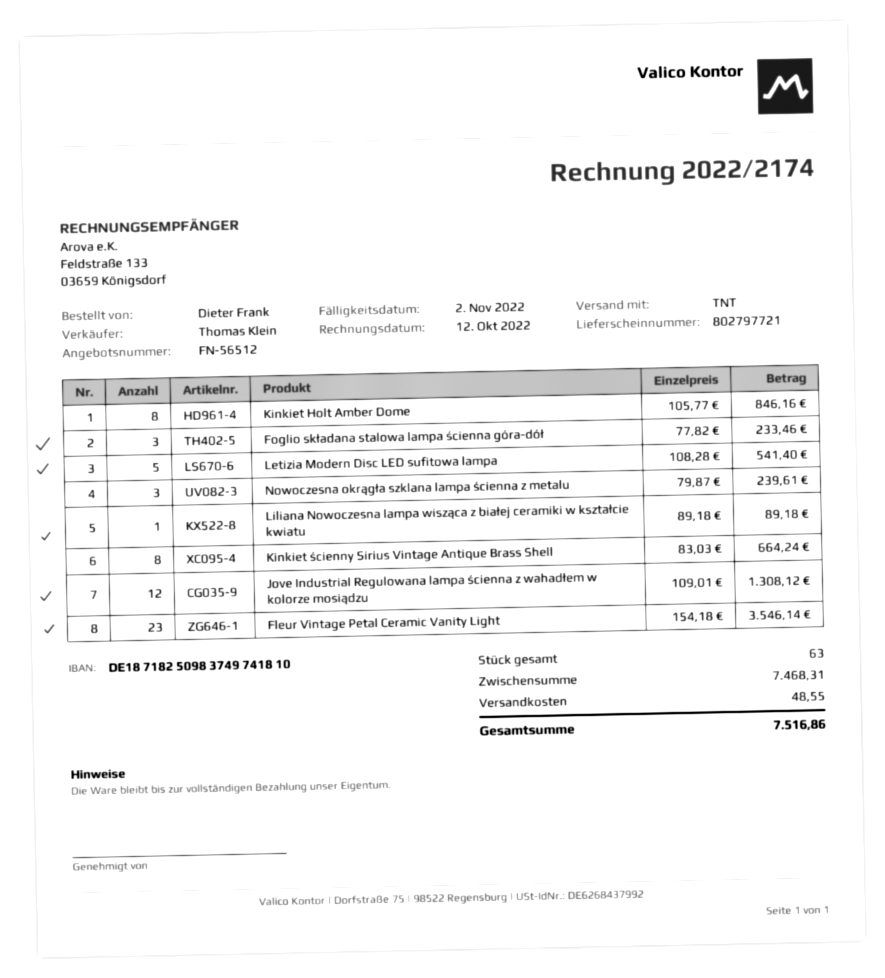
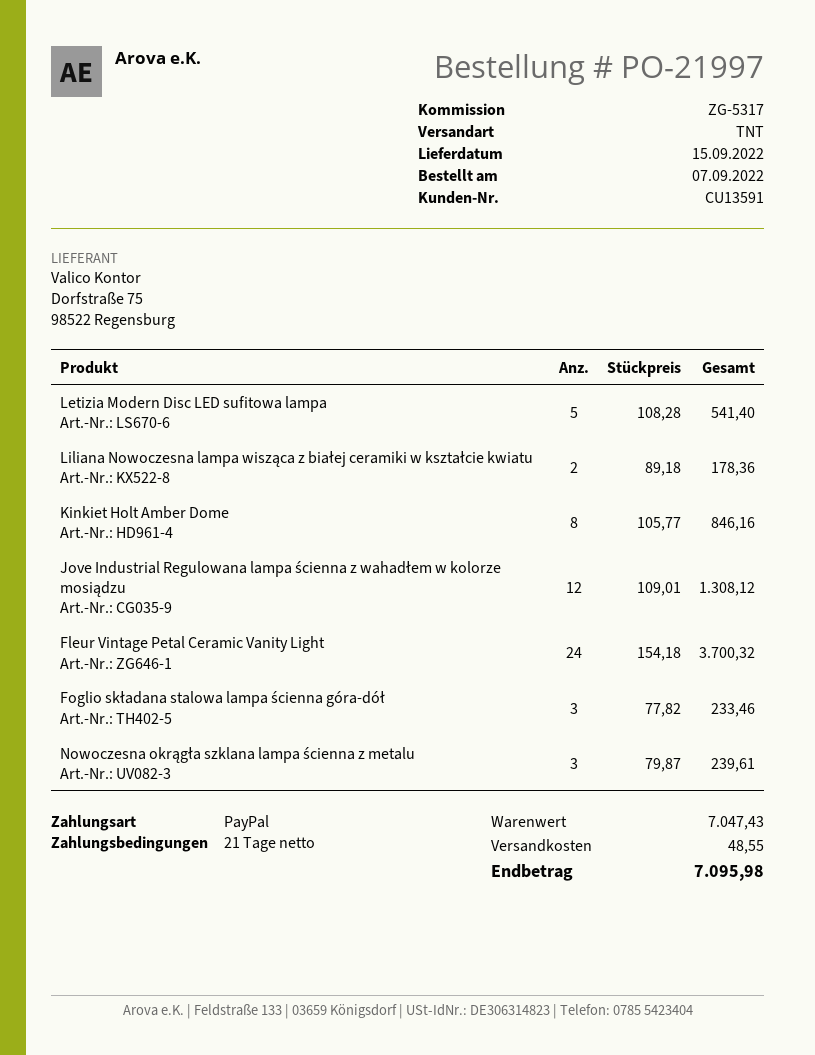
Liliana Nowoczesna lampa wisząca z białej ceramiki w kształcie kwiatu: 1 x 89.18 = 89.18 -> 2 x 89.18 = 178.36
Kinkiet ścienny Sirius Vintage Antique Brass Shell: 8 x 83.03 = 664.24 -> none
Fleur Vintage Petal Ceramic Vanity Light: 23 x 154.18 = 3546.14 -> 24 x 154.18 = 3700.32
subtotal: 7468.31 -> 7047.43
total: 7516.86 -> 7095.98

